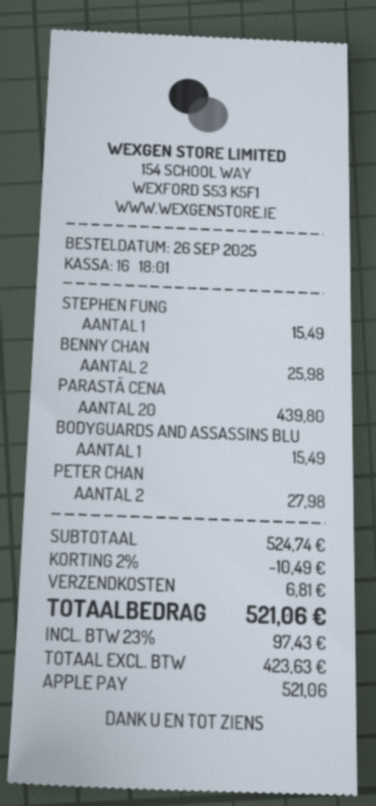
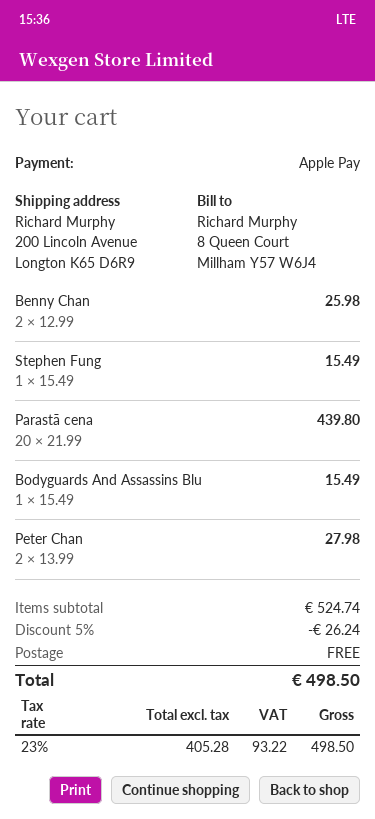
discount: 2% = 10.49 -> 5% = 26.24
shipping: 6.81 -> 0.00
net: 423.63 -> 405.28
tax: 23% = 97.43 -> 23% = 93.22
total: 521.06 -> 498.50

